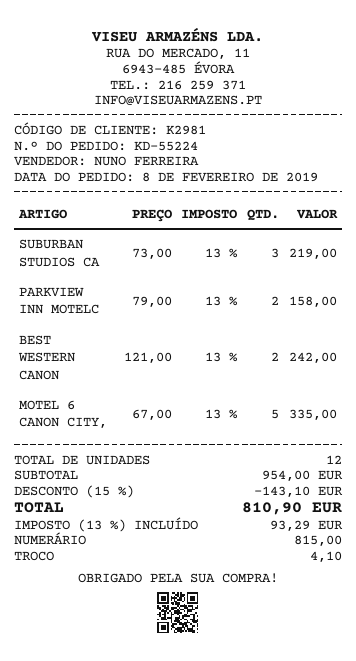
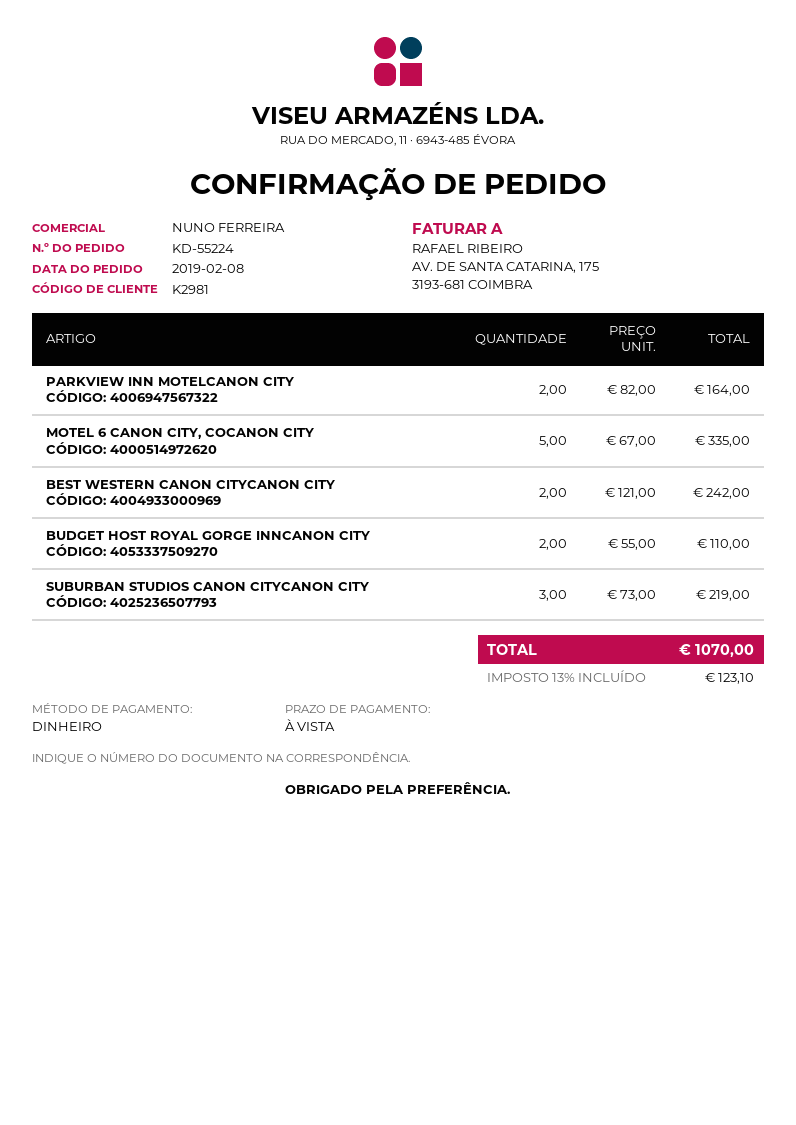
PARKVIEW INN MOTELC: 2 x 79.00 = 158.00 -> 2 x 82.00 = 164.00
BUDGET HOST ROYAL GORGE INNCANON CITY: none -> 2 x 55.00 = 110.00
discount: 15% = 143.10 -> none
tax: 13% = 93.29 -> 13% = 123.10
total: 810.90 -> 1070.00

